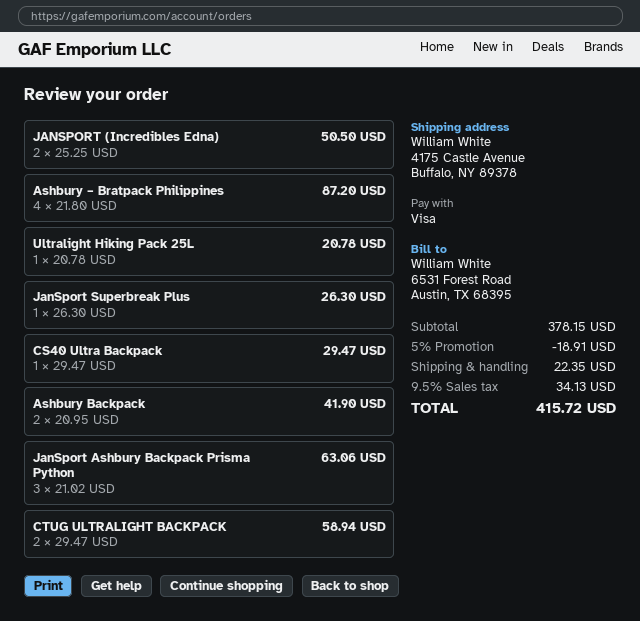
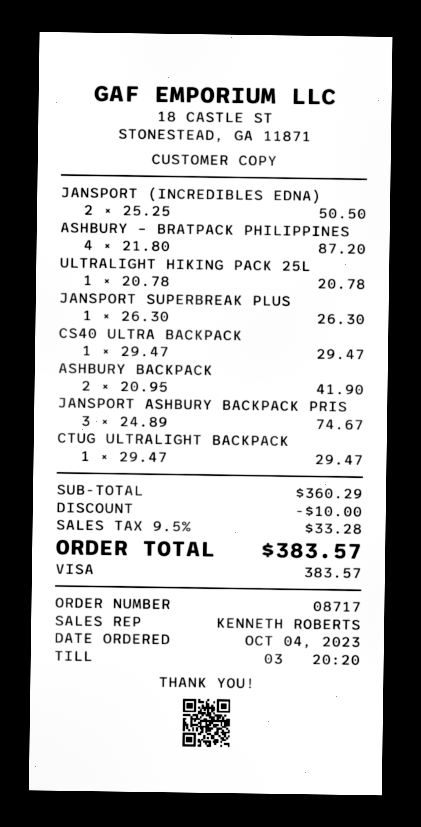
JanSport Ashbury Backpack Prisma Python: 3 x 21.02 = 63.06 -> 3 x 24.89 = 74.67
CTUG ULTRALIGHT BACKPACK: 2 x 29.47 = 58.94 -> 1 x 29.47 = 29.47
subtotal: 378.15 -> 360.29
discount: 18.91 -> 10.00
shipping: 22.35 -> none
tax: 9.5% = 34.13 -> 9.5% = 33.28
total: 415.72 -> 383.57

